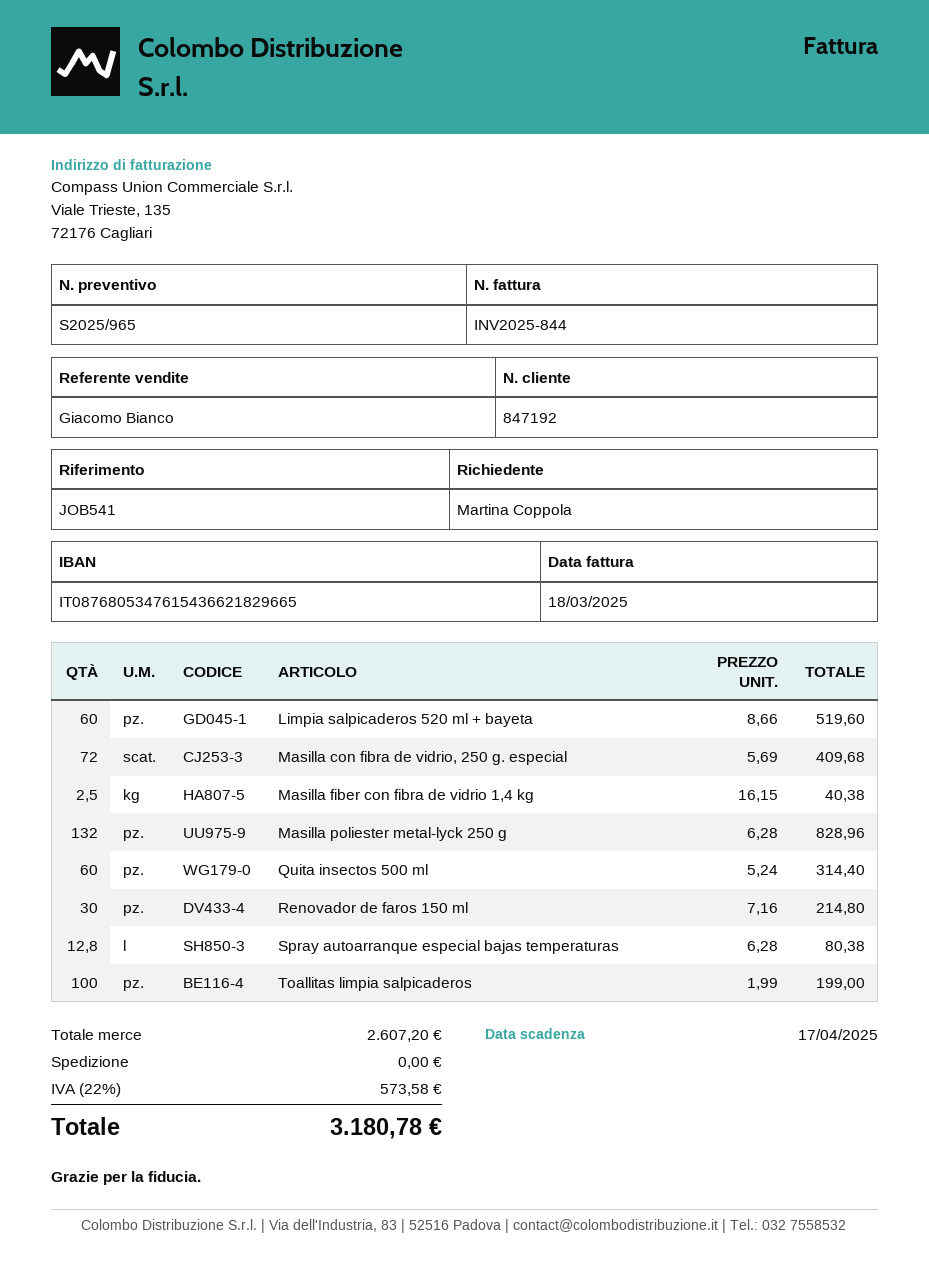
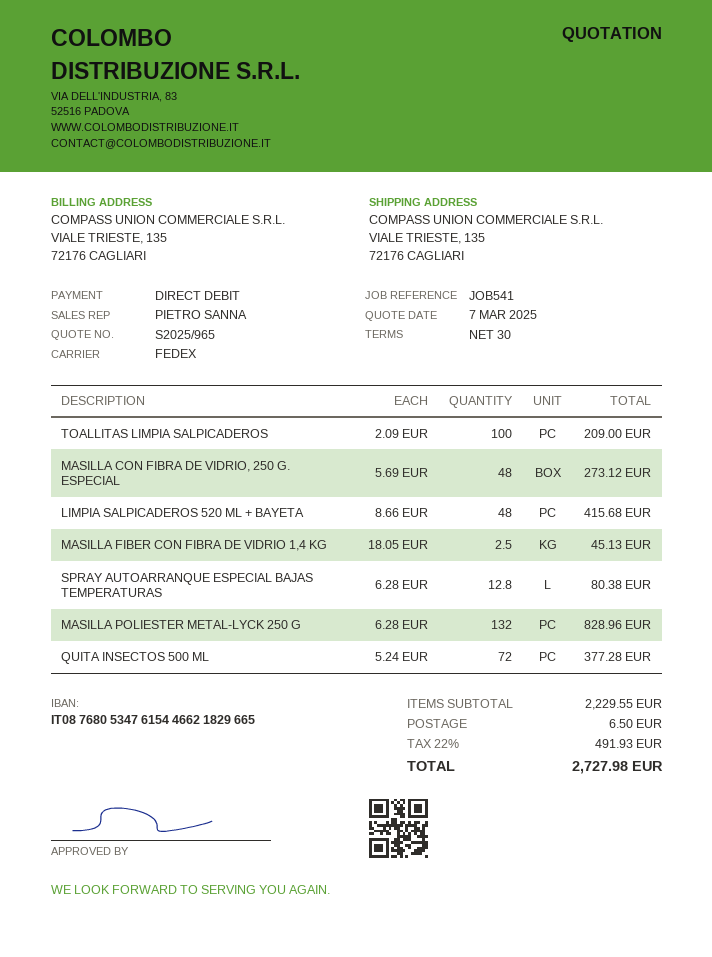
sales rep: Giacomo Bianco -> PIETRO SANNA
bank account: IT0876805347615436621829665 -> IT0876805347615446621829665
Limpia salpicaderos 520 ml + bayeta: 60 x 8.66 = 519.60 -> 48 x 8.66 = 415.68
Masilla con fibra de vidrio, 250 g. especial: 72 x 5.69 = 409.68 -> 48 x 5.69 = 273.12
Masilla fiber con fibra de vidrio 1,4 kg: 2.5 x 16.15 = 40.38 -> 2.5 x 18.05 = 45.13
Quita insectos 500 ml: 60 x 5.24 = 314.40 -> 72 x 5.24 = 377.28
Renovador de faros 150 ml: 30 x 7.16 = 214.80 -> none
Toallitas limpia salpicaderos: 100 x 1.99 = 199.00 -> 100 x 2.09 = 209.00
subtotal: 2607.20 -> 2229.55
shipping: 0.00 -> 6.50
tax: 22% = 573.58 -> 22% = 491.93
total: 3180.78 -> 2727.98

